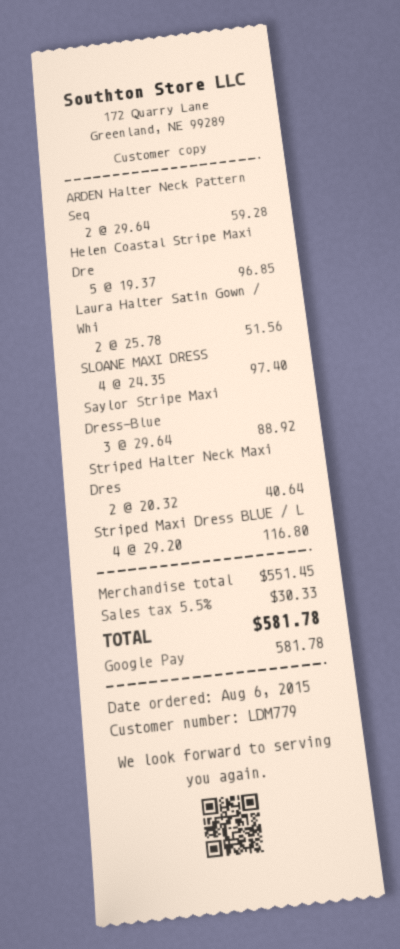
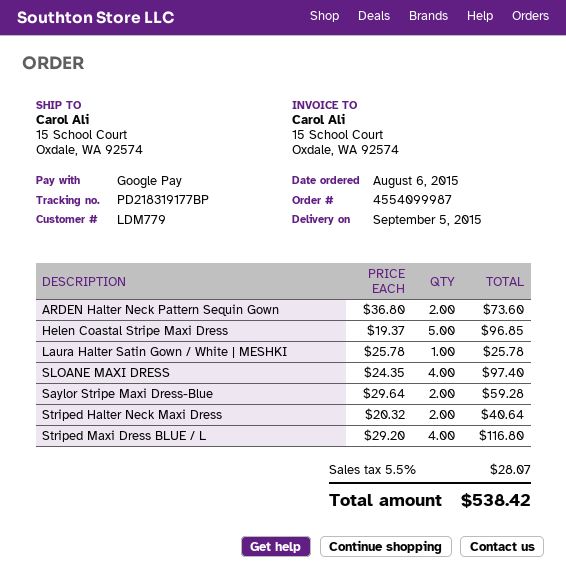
ARDEN Halter Neck Pattern Seq: 2 x 29.64 = 59.28 -> 2 x 36.80 = 73.60
Laura Halter Satin Gown / Whi: 2 x 25.78 = 51.56 -> 1 x 25.78 = 25.78
Saylor Stripe Maxi Dress-Blue: 3 x 29.64 = 88.92 -> 2 x 29.64 = 59.28
tax: 5.5% = 30.33 -> 5.5% = 28.07
total: 581.78 -> 538.42

